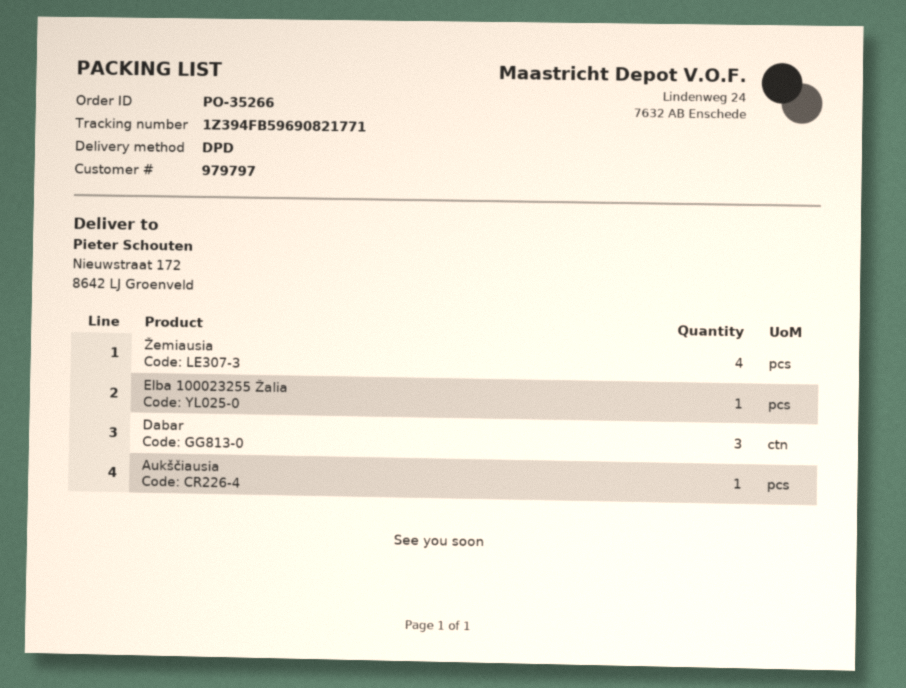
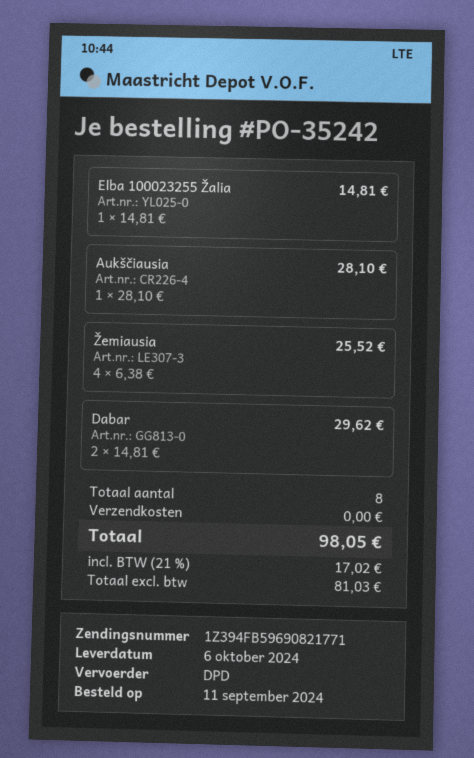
order number: PO-35266 -> PO-35242
Dabar: 3 -> 2

